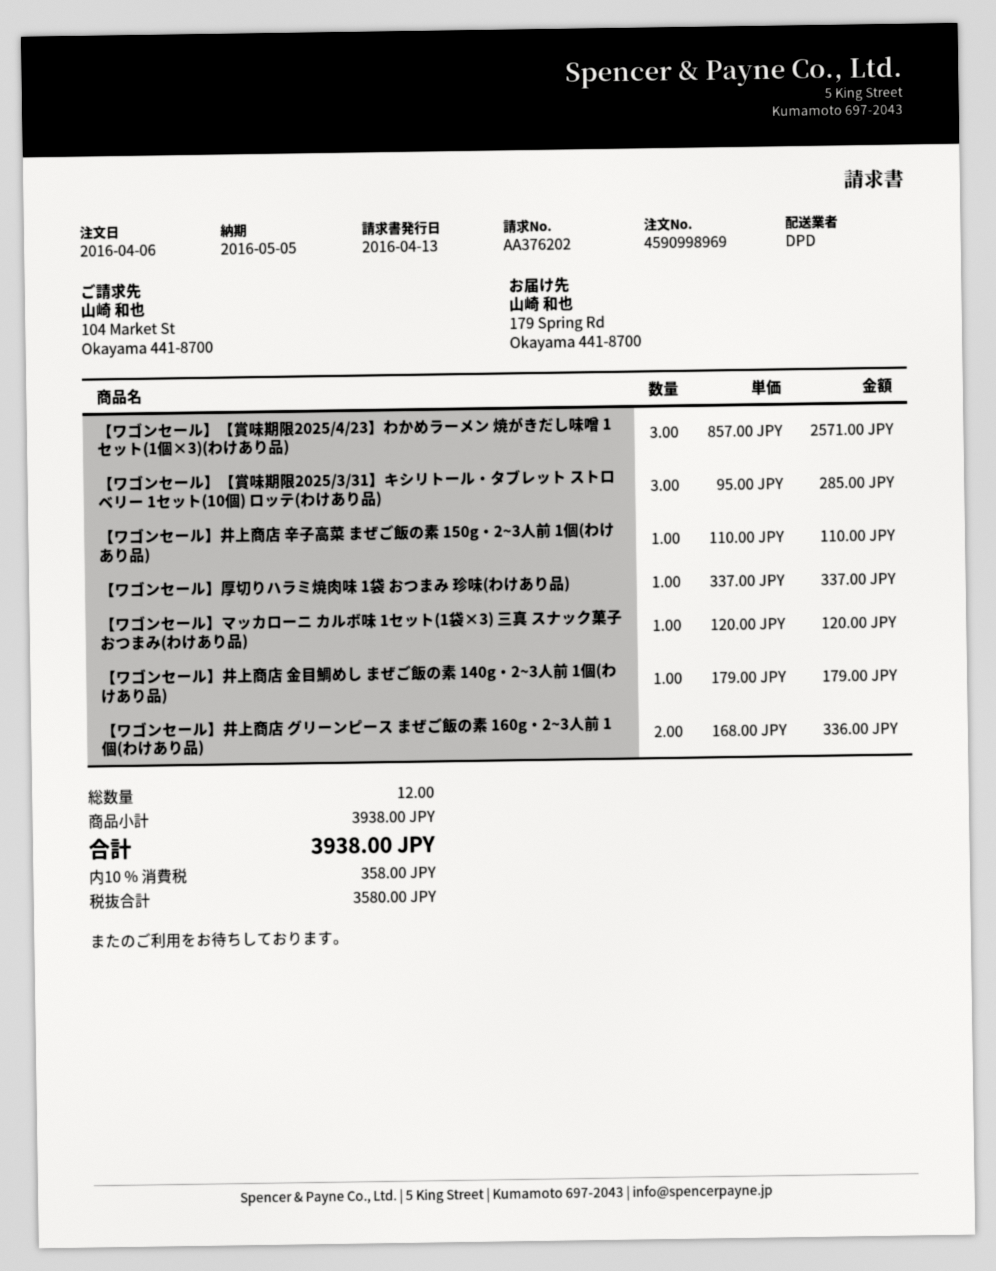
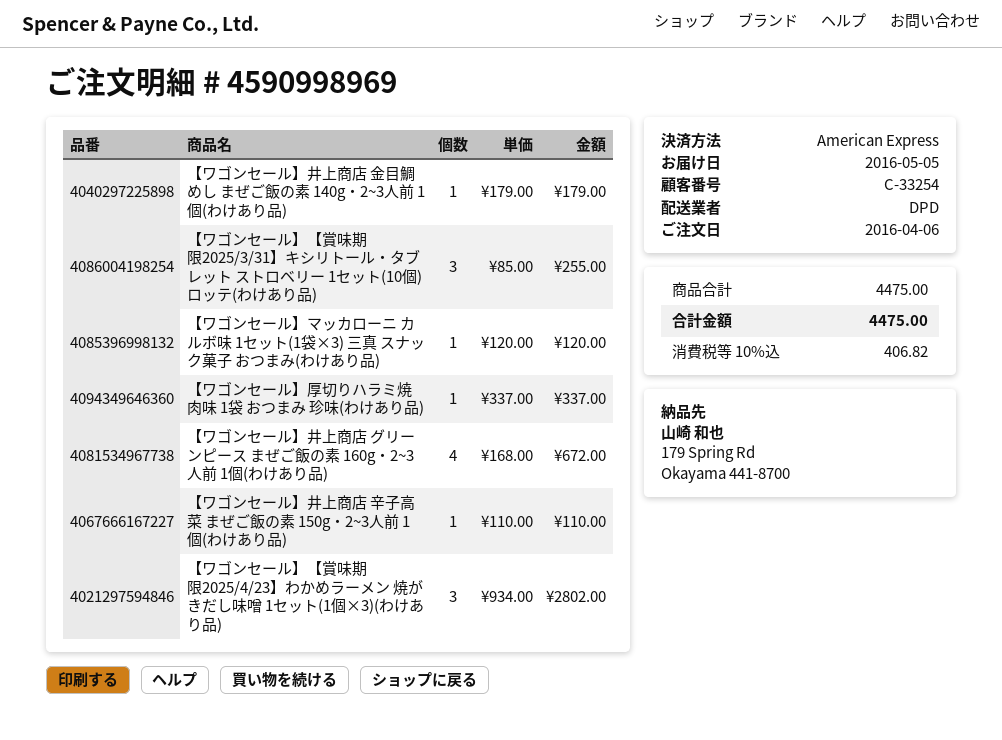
【ワゴンセール】【賞味期限2025/4/23】わかめラーメン 焼がきだし味噌 1セット(1個×3)(わけあり品): 3 x 857.00 = 2571.00 -> 3 x 934.00 = 2802.00
【ワゴンセール】【賞味期限2025/3/31】キシリトール・タブレット ストロベリー 1セット(10個) ロッテ(わけあり品): 3 x 95.00 = 285.00 -> 3 x 85.00 = 255.00
【ワゴンセール】井上商店 グリーンピース まぜご飯の素 160g・2~3人前 1個(わけあり品): 2 x 168.00 = 336.00 -> 4 x 168.00 = 672.00
subtotal: 3938.00 -> 4475.00
tax: 10% = 358.00 -> 10% = 406.82
total: 3938.00 -> 4475.00

